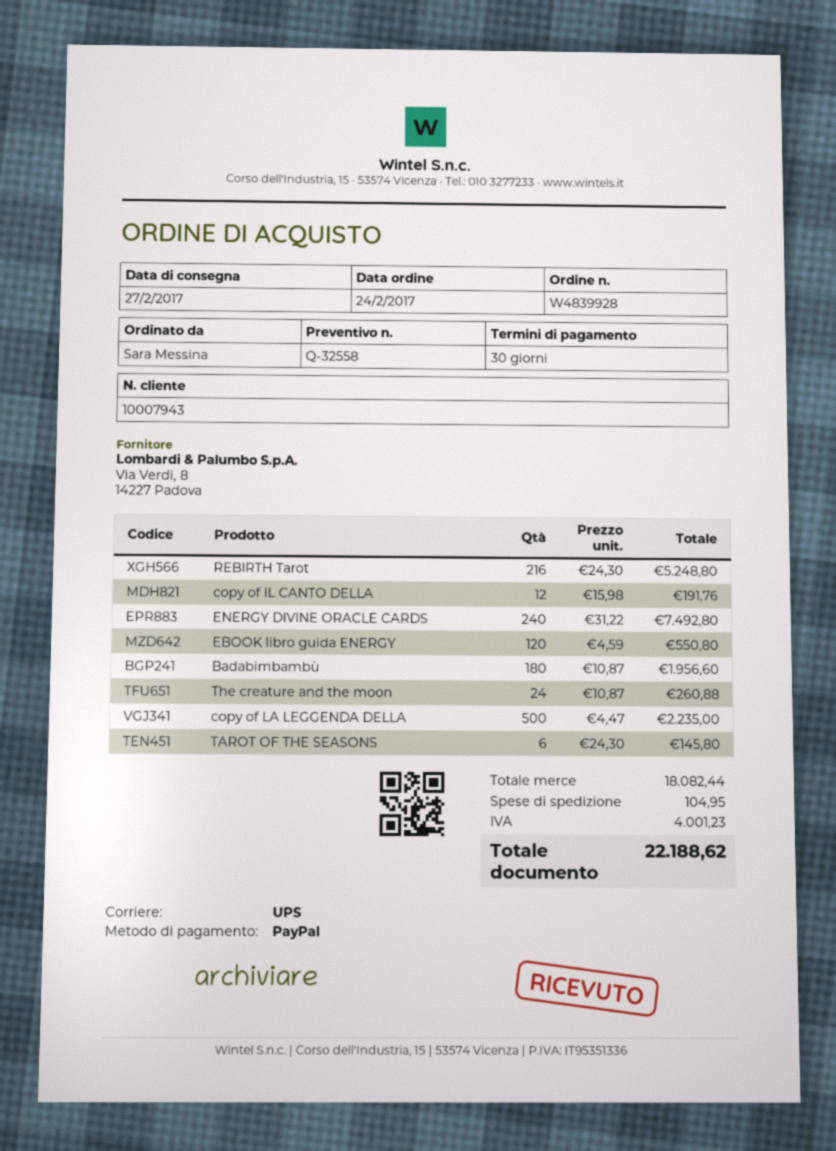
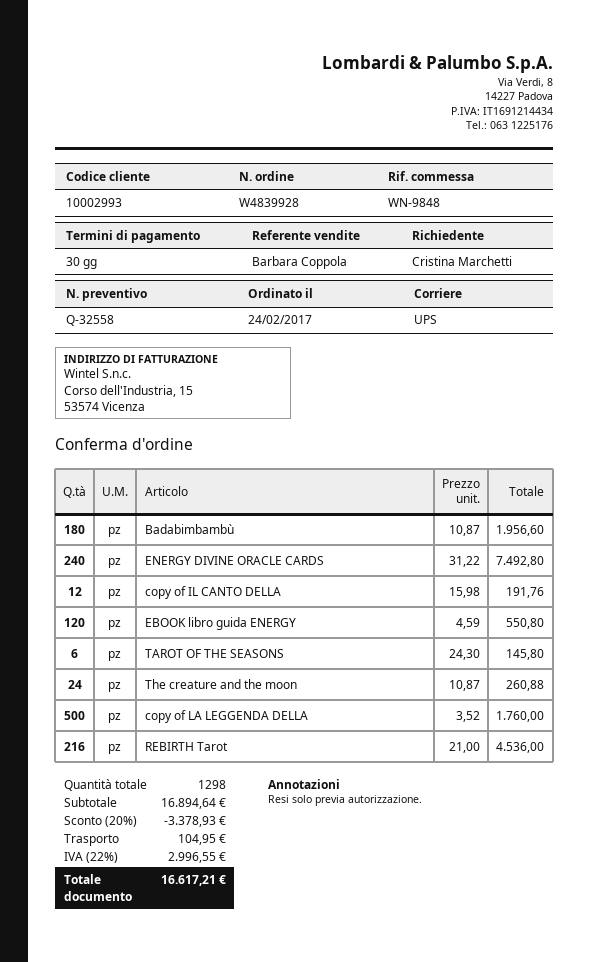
customer number: 10007943 -> 10002993
ordered by: Sara Messina -> Cristina Marchetti
REBIRTH Tarot: 216 x 24.30 = 5248.80 -> 216 x 21.00 = 4536.00
copy of LA LEGGENDA DELLA: 500 x 4.47 = 2235.00 -> 500 x 3.52 = 1760.00
subtotal: 18082.44 -> 16894.64
discount: none -> 20% = 3378.93
tax: 4001.23 -> 2996.55
total: 22188.62 -> 16617.21

